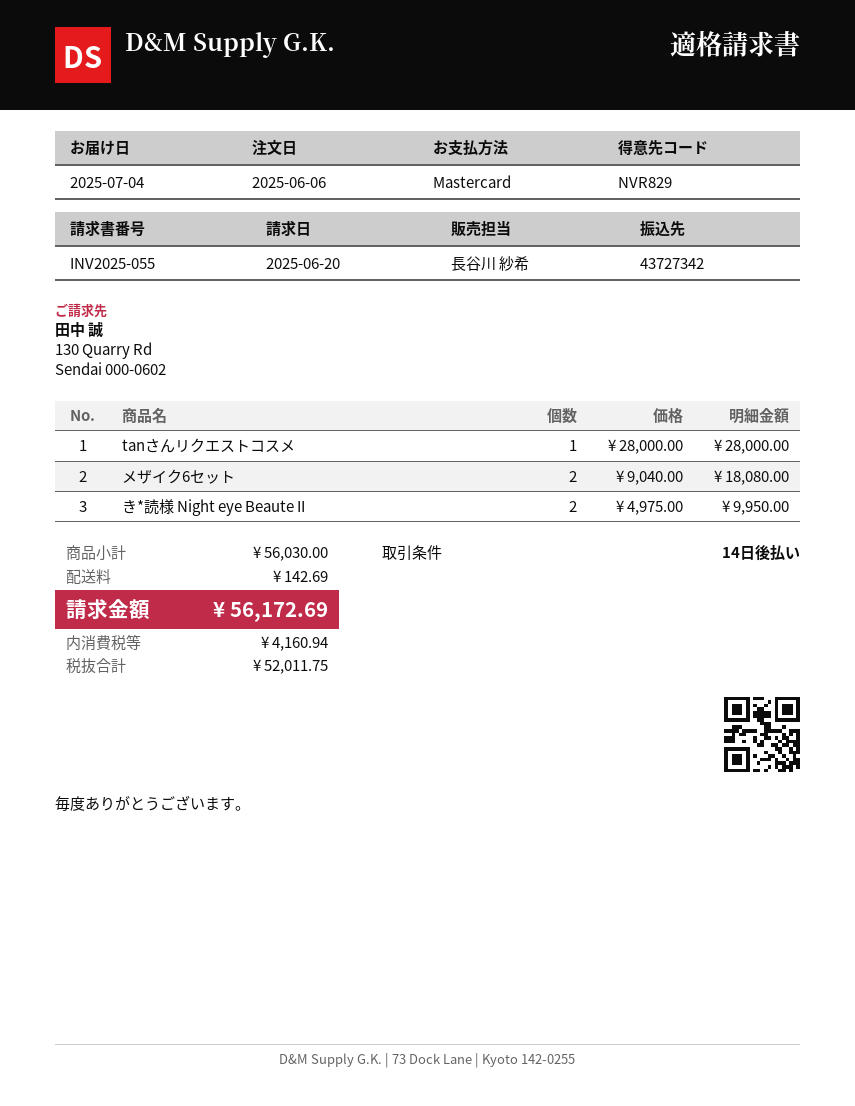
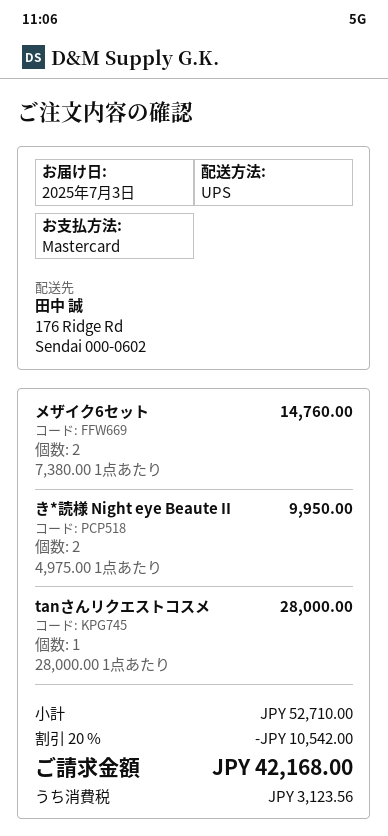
delivery date: 2025-07-04 -> 2025-07-03
メザイク6セット: 2 x 9040.00 = 18080.00 -> 2 x 7380.00 = 14760.00
subtotal: 56030.00 -> 52710.00
discount: none -> 20% = 10542.00
shipping: 142.69 -> none
tax: 4160.94 -> 3123.56
total: 56172.69 -> 42168.00

